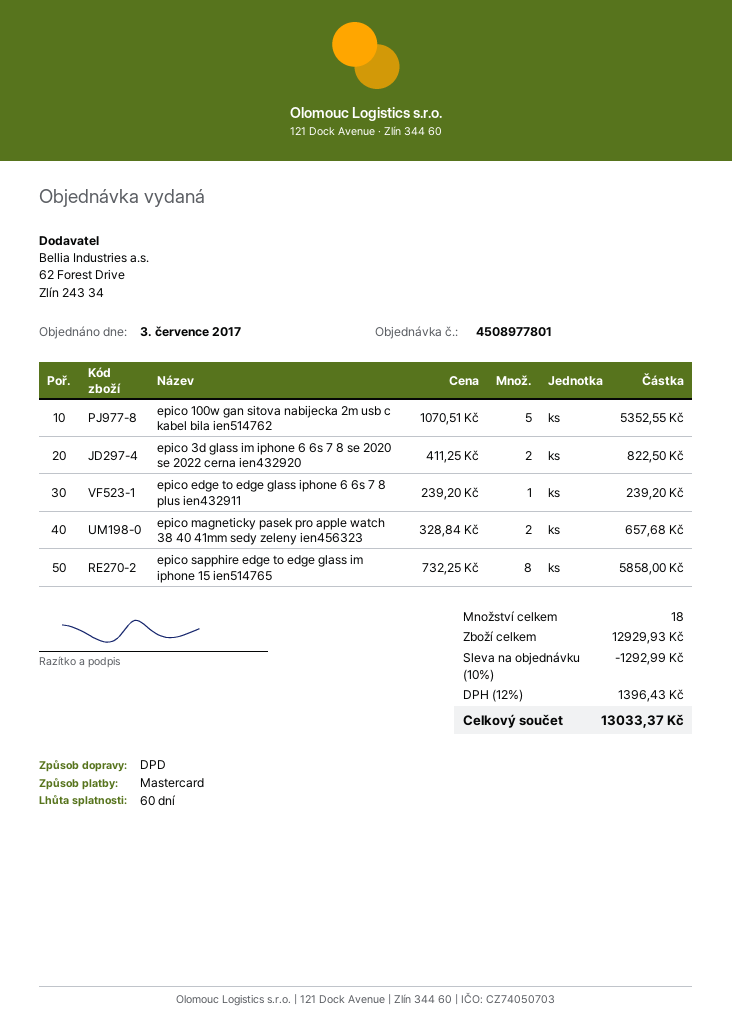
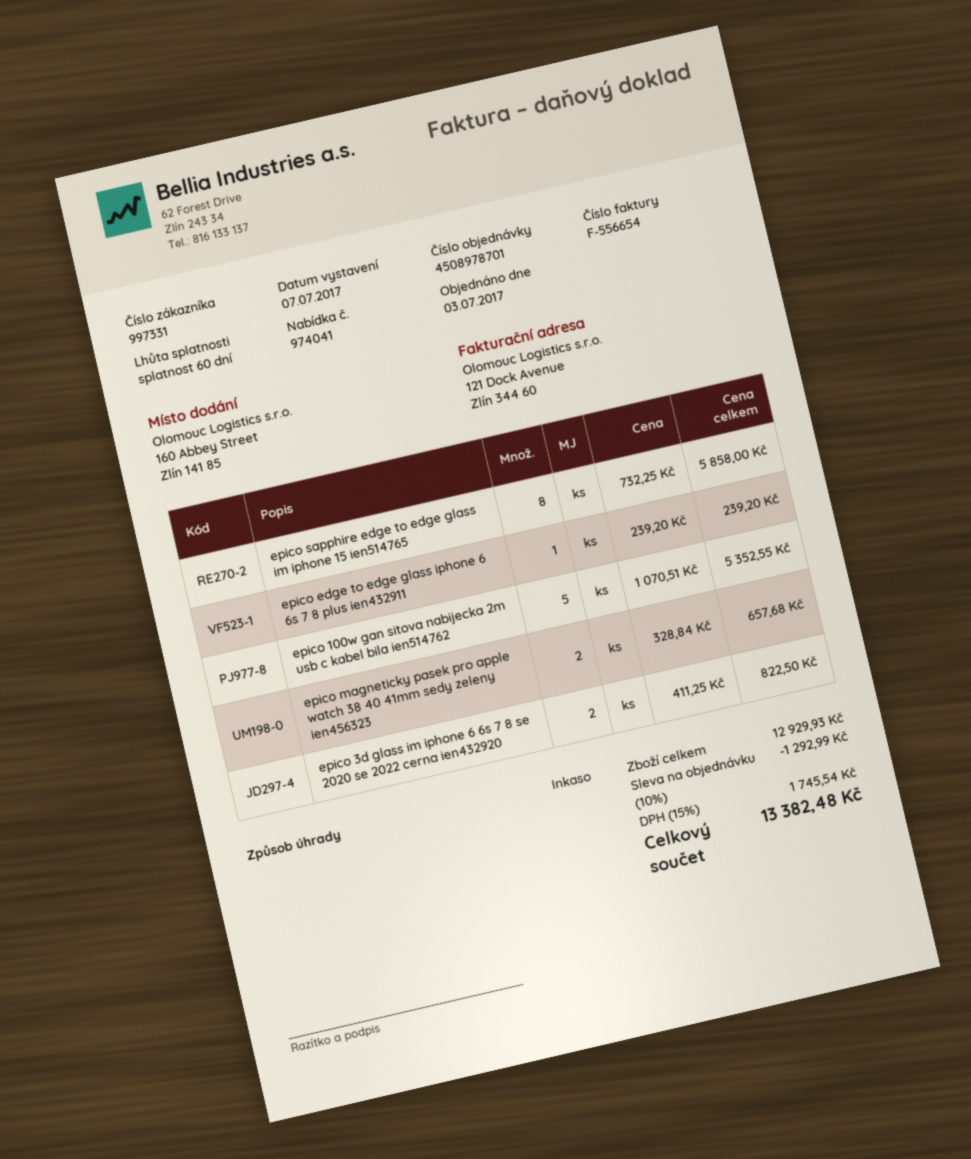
order number: 4508977801 -> 4508978701
payment method: Mastercard -> direct debit
tax: 12% = 1396.43 -> 15% = 1745.54
total: 13033.37 -> 13382.48

